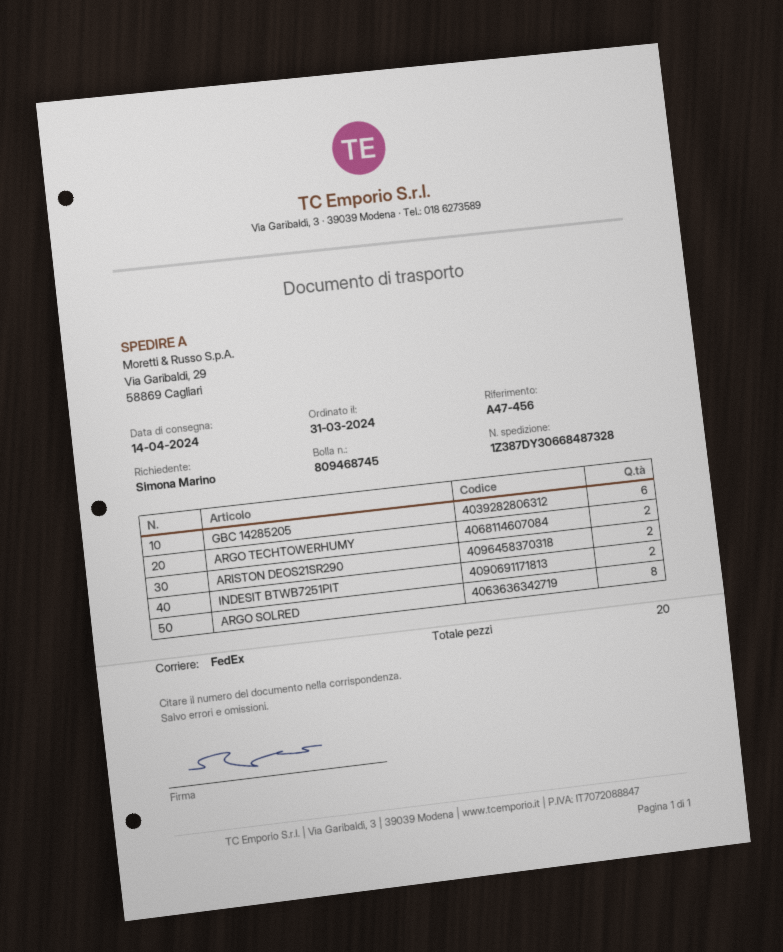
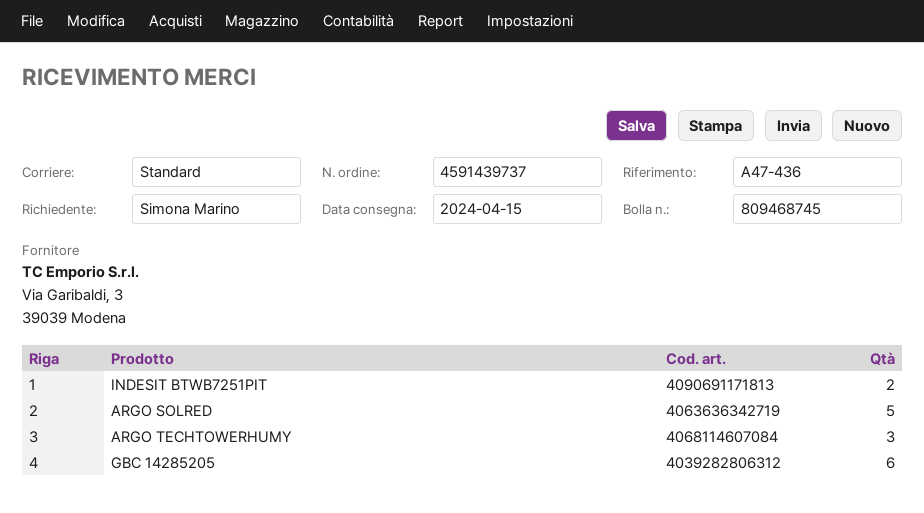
delivery date: 2024-04-14 -> 2024-04-15
reference: A47-456 -> A47-436
shipping method: FedEx -> standard
ARGO TECHTOWERHUMY: 2 -> 3
ARISTON DEOS21SR290: 2 -> none
ARGO SOLRED: 8 -> 5

